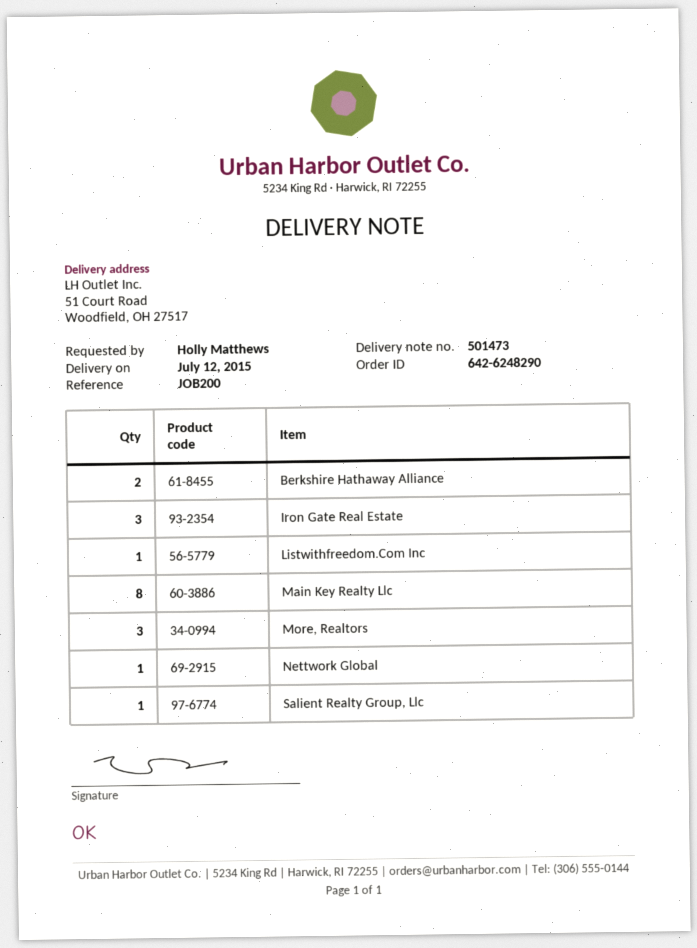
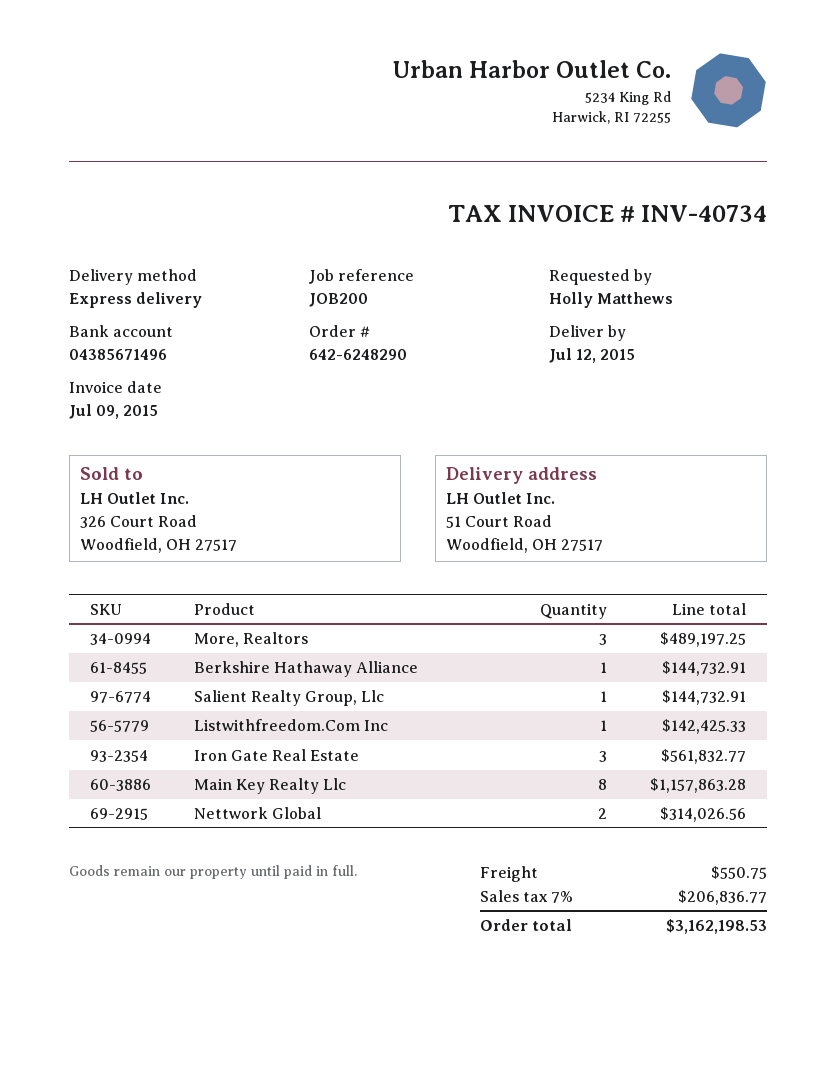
Berkshire Hathaway Alliance: 2 -> 1
Nettwork Global: 1 -> 2

